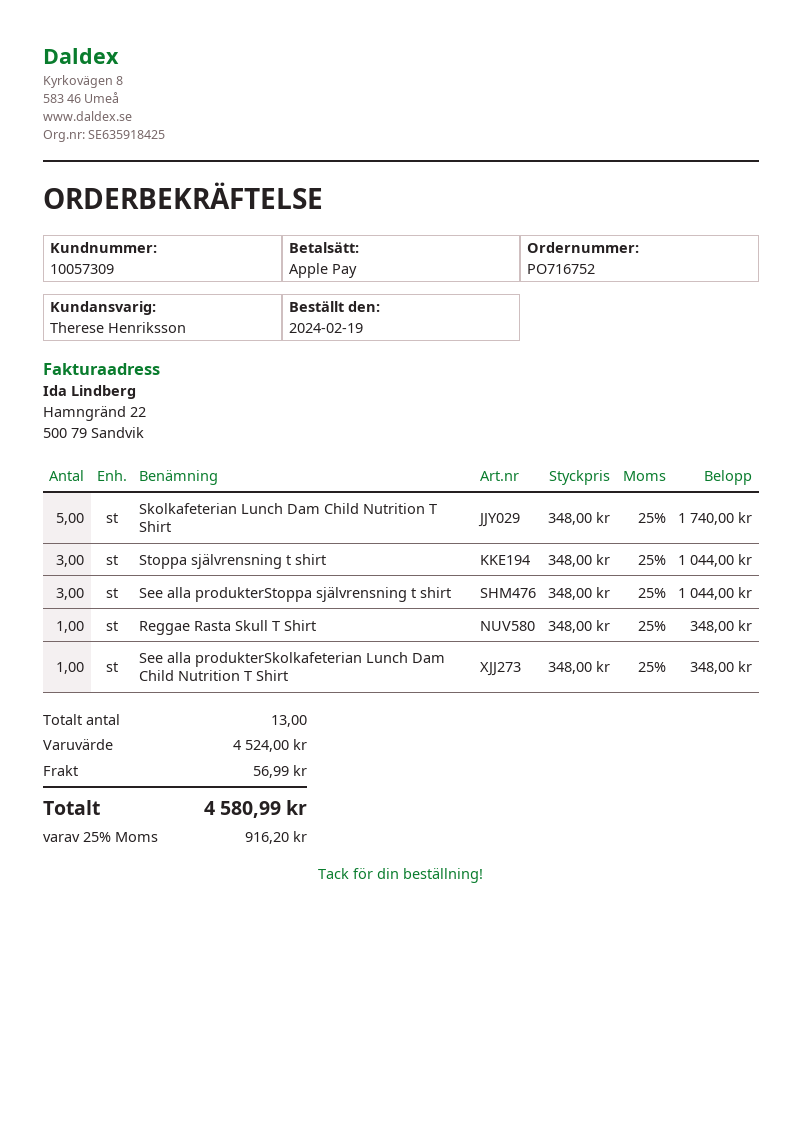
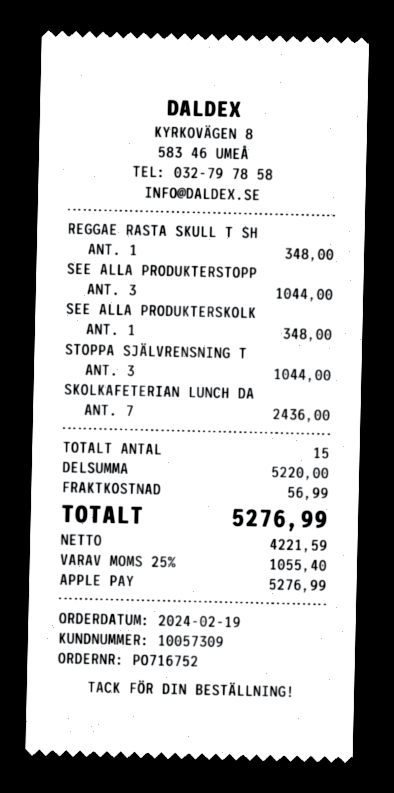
Skolkafeterian Lunch Dam Child Nutrition T Shirt: 5 for 1740.00 -> 7 for 2436.00
total quantity: 13 -> 15
subtotal: 4524.00 -> 5220.00
tax: 25% = 916.20 -> 25% = 1055.40
total: 4580.99 -> 5276.99

